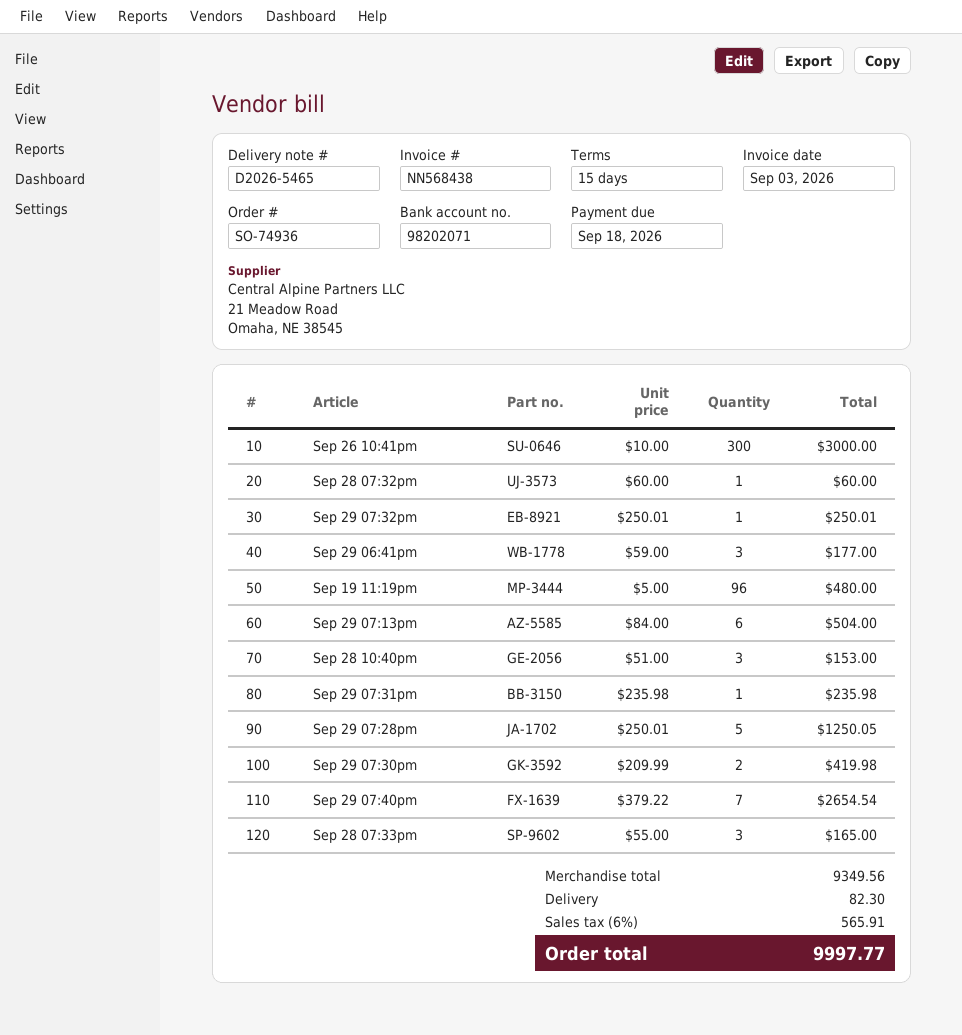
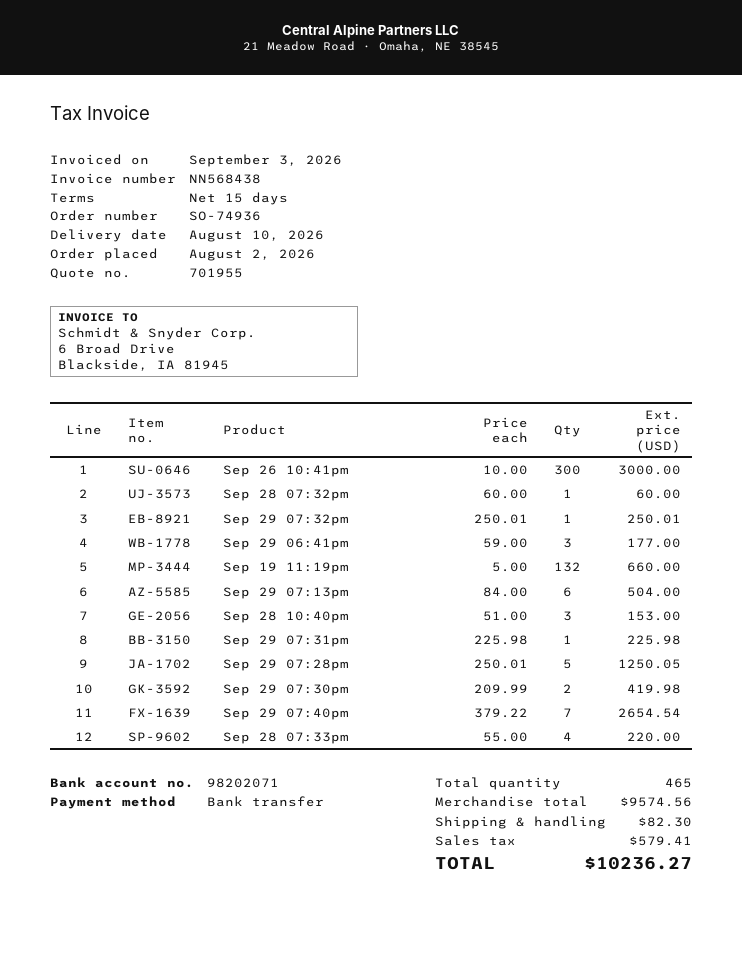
Sep 19 11:19pm: 96 x 5.00 = 480.00 -> 132 x 5.00 = 660.00
Sep 29 07:31pm: 1 x 235.98 = 235.98 -> 1 x 225.98 = 225.98
Sep 28 07:33pm: 3 x 55.00 = 165.00 -> 4 x 55.00 = 220.00
subtotal: 9349.56 -> 9574.56
tax: 565.91 -> 579.41
total: 9997.77 -> 10236.27

